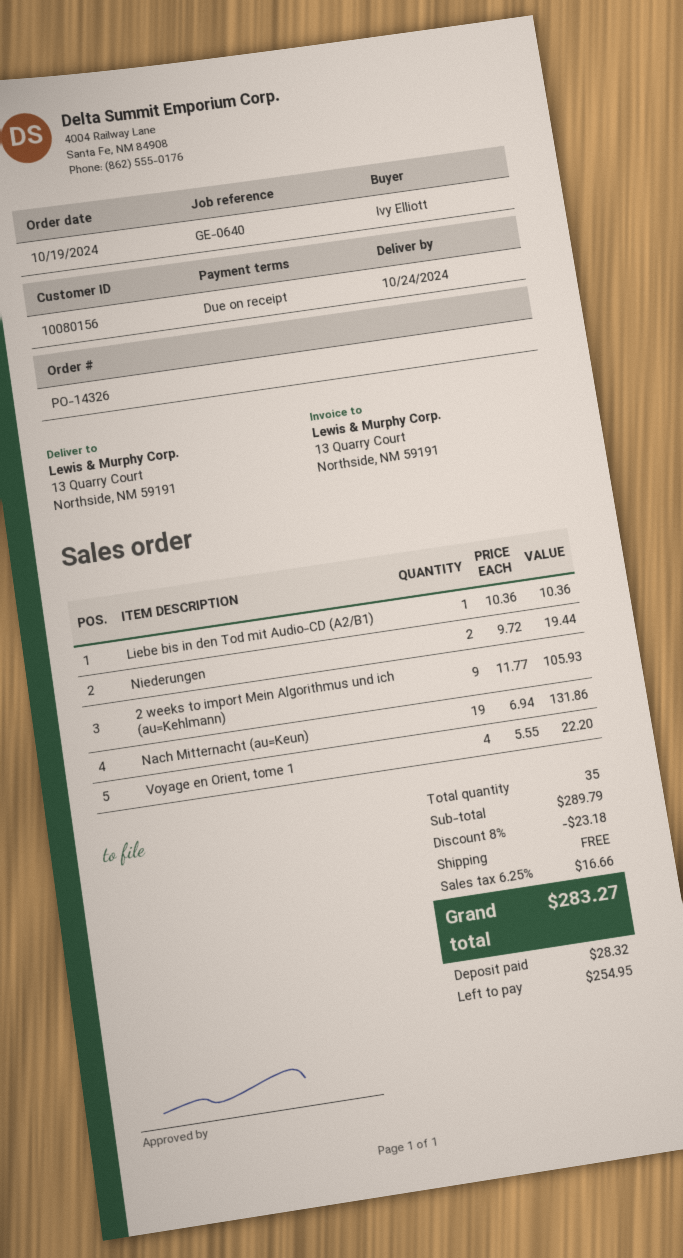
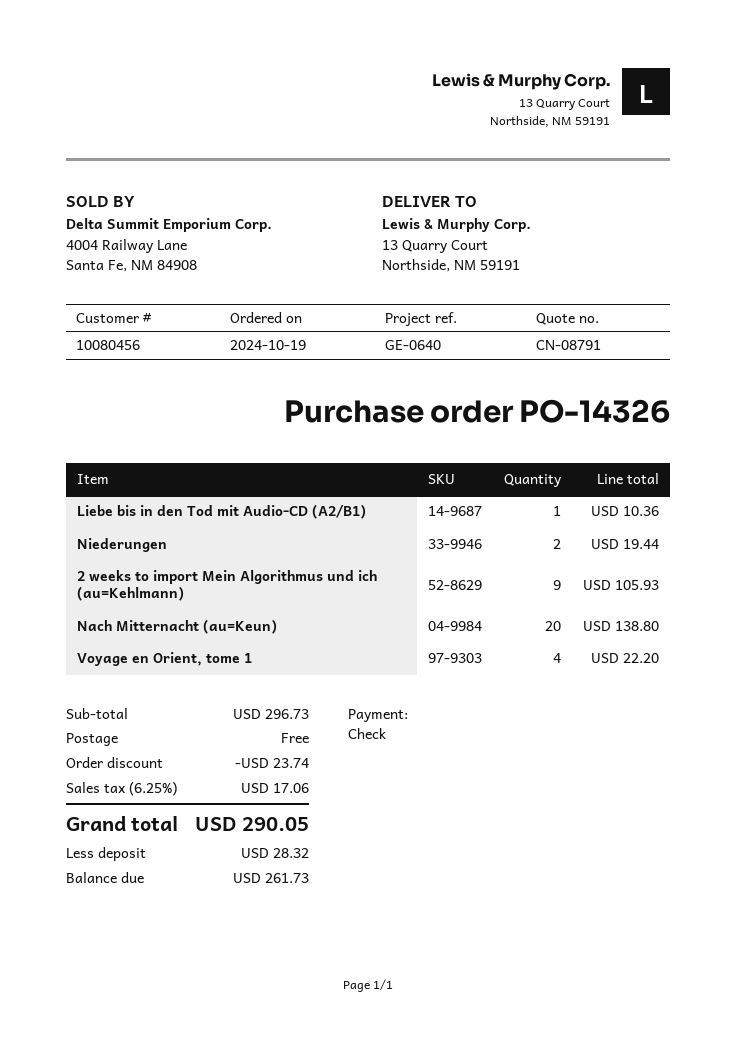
customer number: 10080156 -> 10080456
Nach Mitternacht (au=Keun): 19 for 131.86 -> 20 for 138.80
subtotal: 289.79 -> 296.73
discount: 23.18 -> 23.74
tax: 6.25% = 16.66 -> 6.25% = 17.06
total: 283.27 -> 290.05
balance: 254.95 -> 261.73

